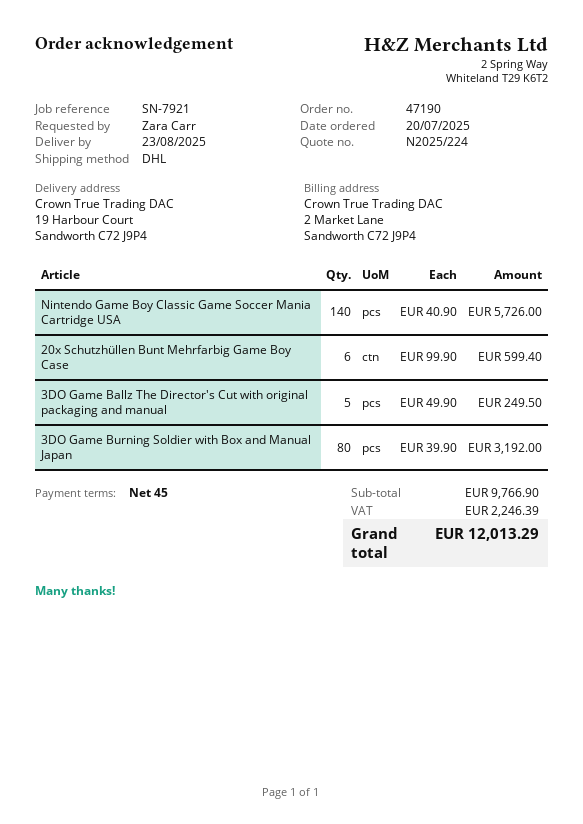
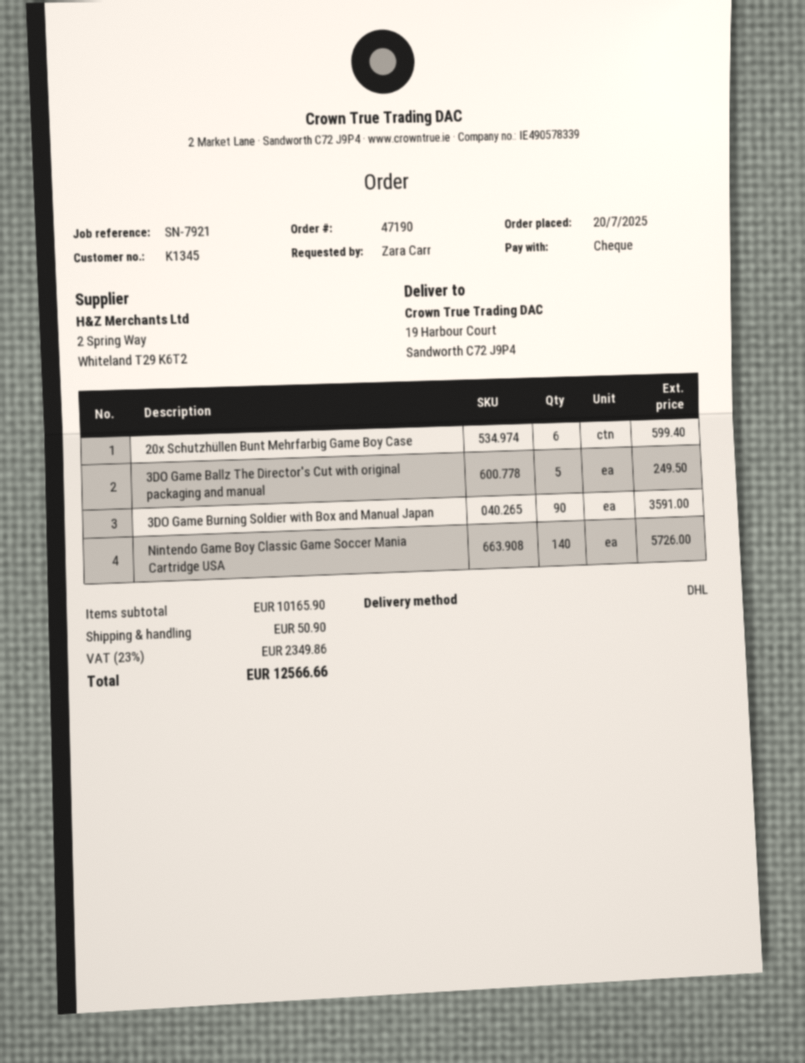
3DO Game Burning Soldier with Box and Manual Japan: 80 for 3192.00 -> 90 for 3591.00
subtotal: 9766.90 -> 10165.90
shipping: none -> 50.90
tax: 2246.39 -> 2349.86
total: 12013.29 -> 12566.66

